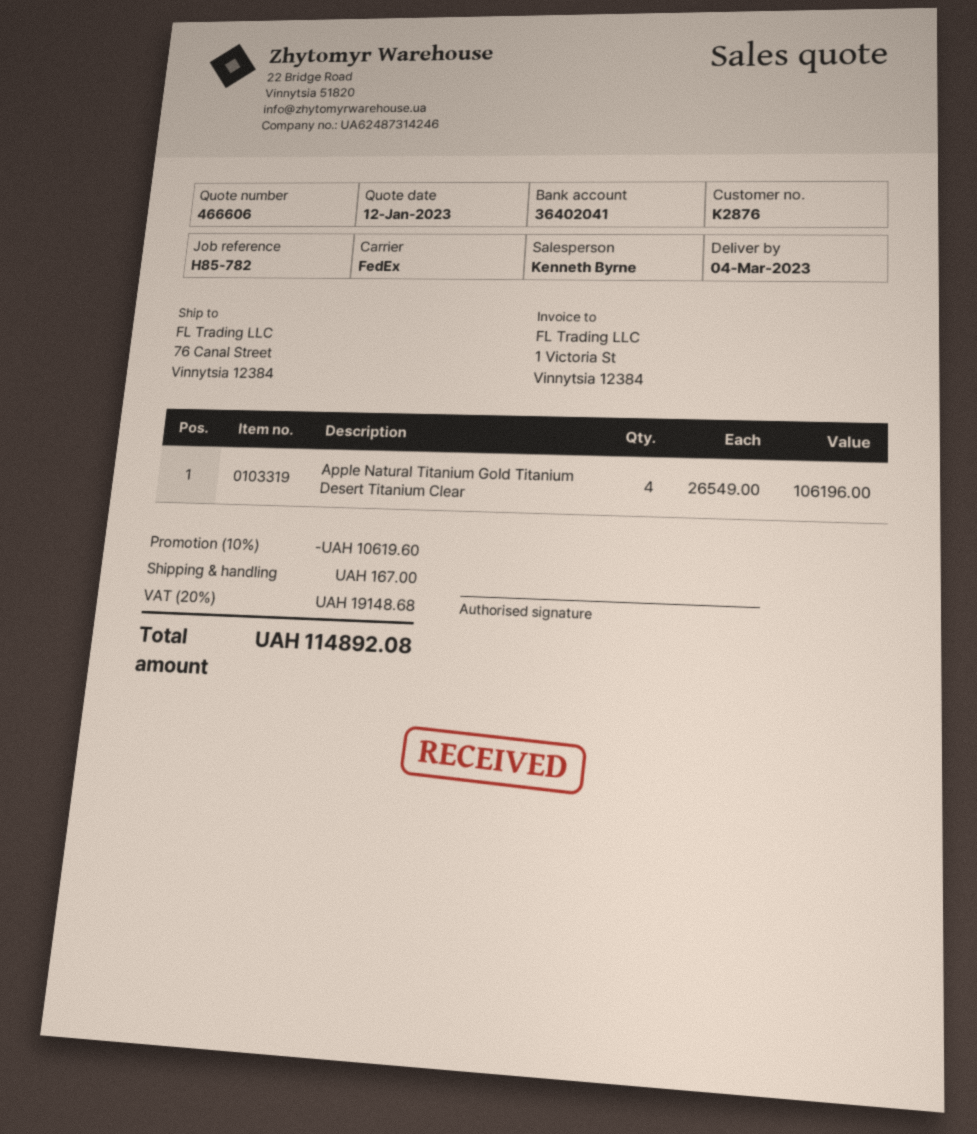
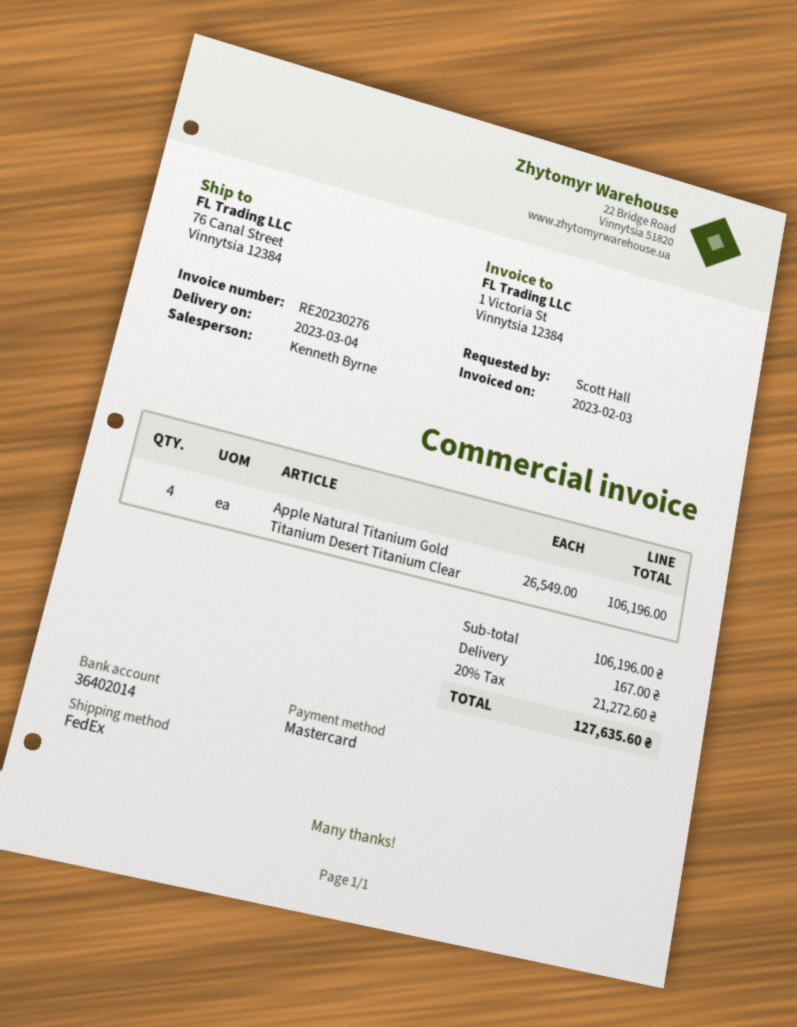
bank account: 36402041 -> 36402014
discount: 10% = 10619.60 -> none
tax: 20% = 19148.68 -> 20% = 21272.60
total: 114892.08 -> 127635.60

